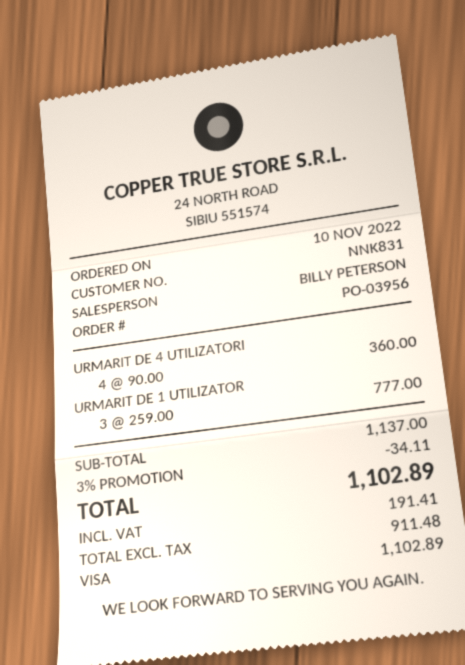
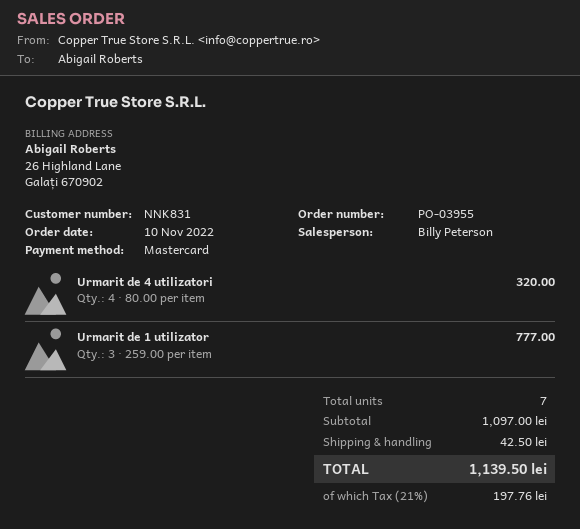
order number: PO-03956 -> PO-03955
payment method: Visa -> Mastercard
URMARIT DE 4 UTILIZATORI: 4 x 90.00 = 360.00 -> 4 x 80.00 = 320.00
subtotal: 1137.00 -> 1097.00
discount: 3% = 34.11 -> none
shipping: none -> 42.50
tax: 191.41 -> 197.76
total: 1102.89 -> 1139.50

